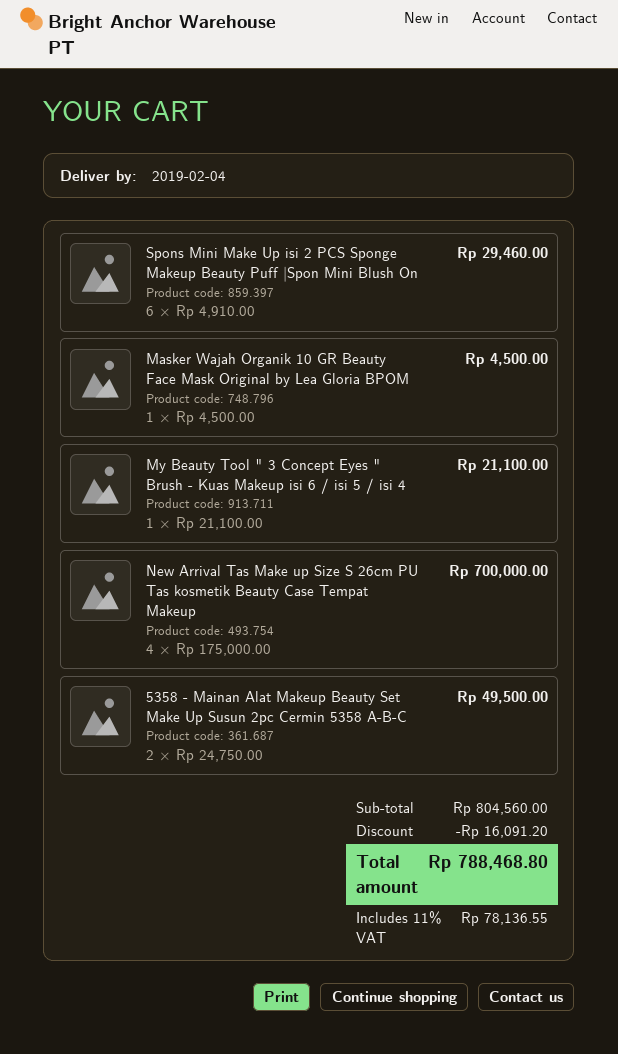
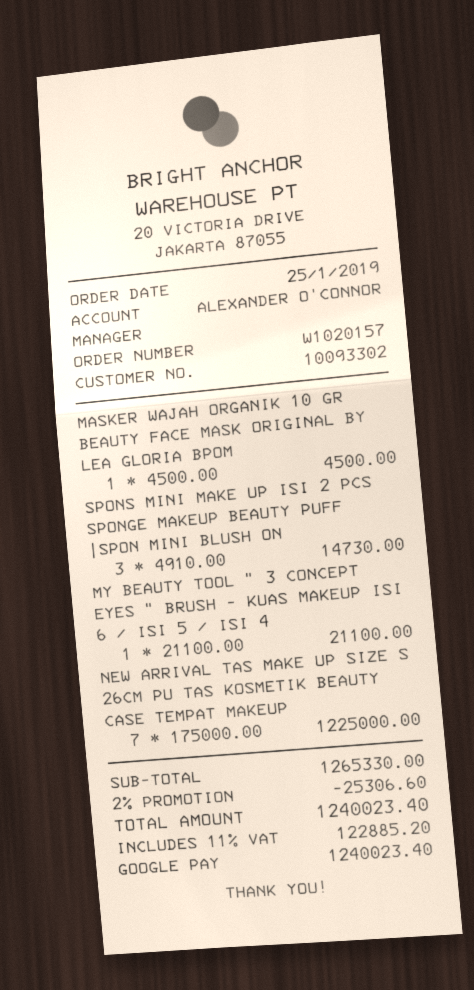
Spons Mini Make Up isi 2 PCS Sponge Makeup Beauty Puff |Spon Mini Blush On: 6 x 4910.00 = 29460.00 -> 3 x 4910.00 = 14730.00
New Arrival Tas Make up Size S 26cm PU Tas kosmetik Beauty Case Tempat Makeup: 4 x 175000.00 = 700000.00 -> 7 x 175000.00 = 1225000.00
5358 - Mainan Alat Makeup Beauty Set Make Up Susun 2pc Cermin 5358 A-B-C: 2 x 24750.00 = 49500.00 -> none
subtotal: 804560.00 -> 1265330.00
discount: 16091.20 -> 25306.60
tax: 11% = 78136.55 -> 11% = 122885.20
total: 788468.80 -> 1240023.40

